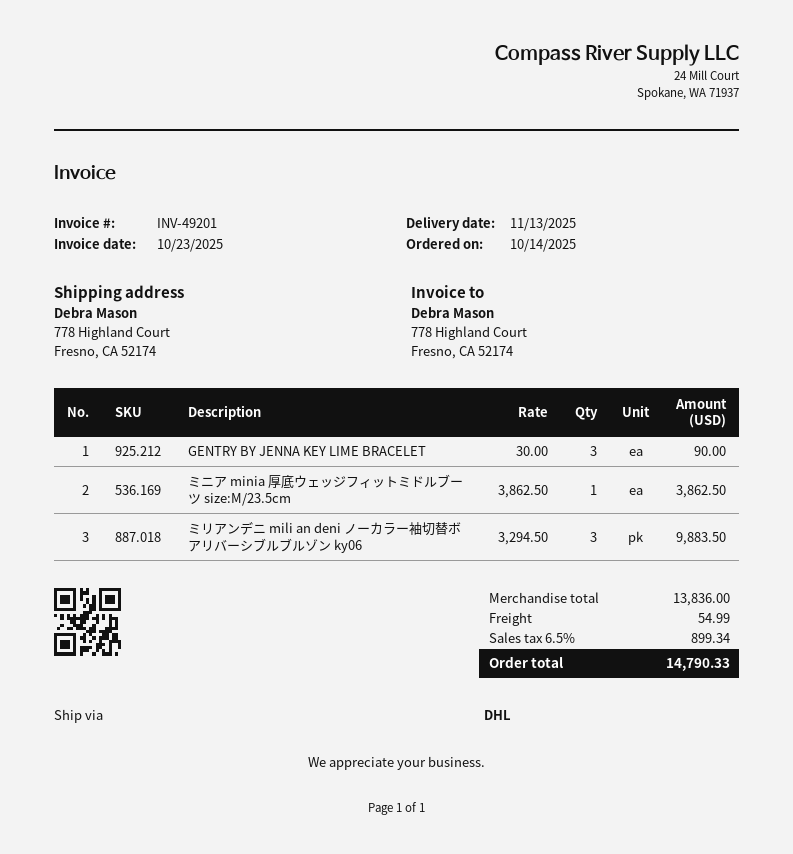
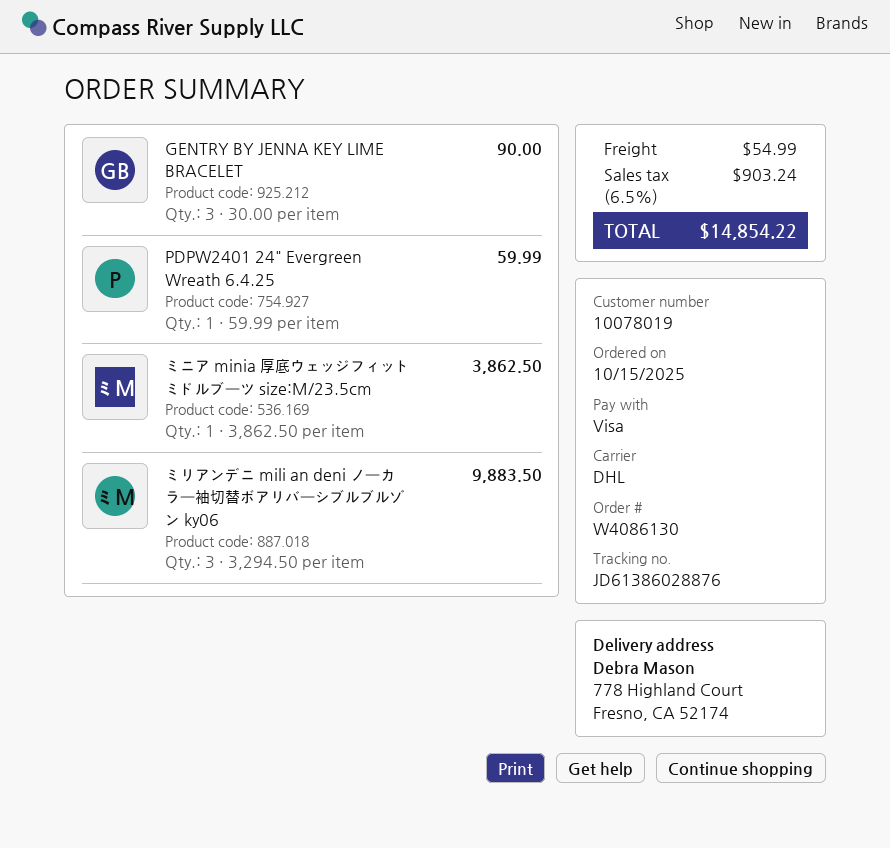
order date: 2025-10-14 -> 2025-10-15
PDPW2401 24" Evergreen Wreath 6.4.25: none -> 1 x 59.99 = 59.99
tax: 6.5% = 899.34 -> 6.5% = 903.24
total: 14790.33 -> 14854.22

